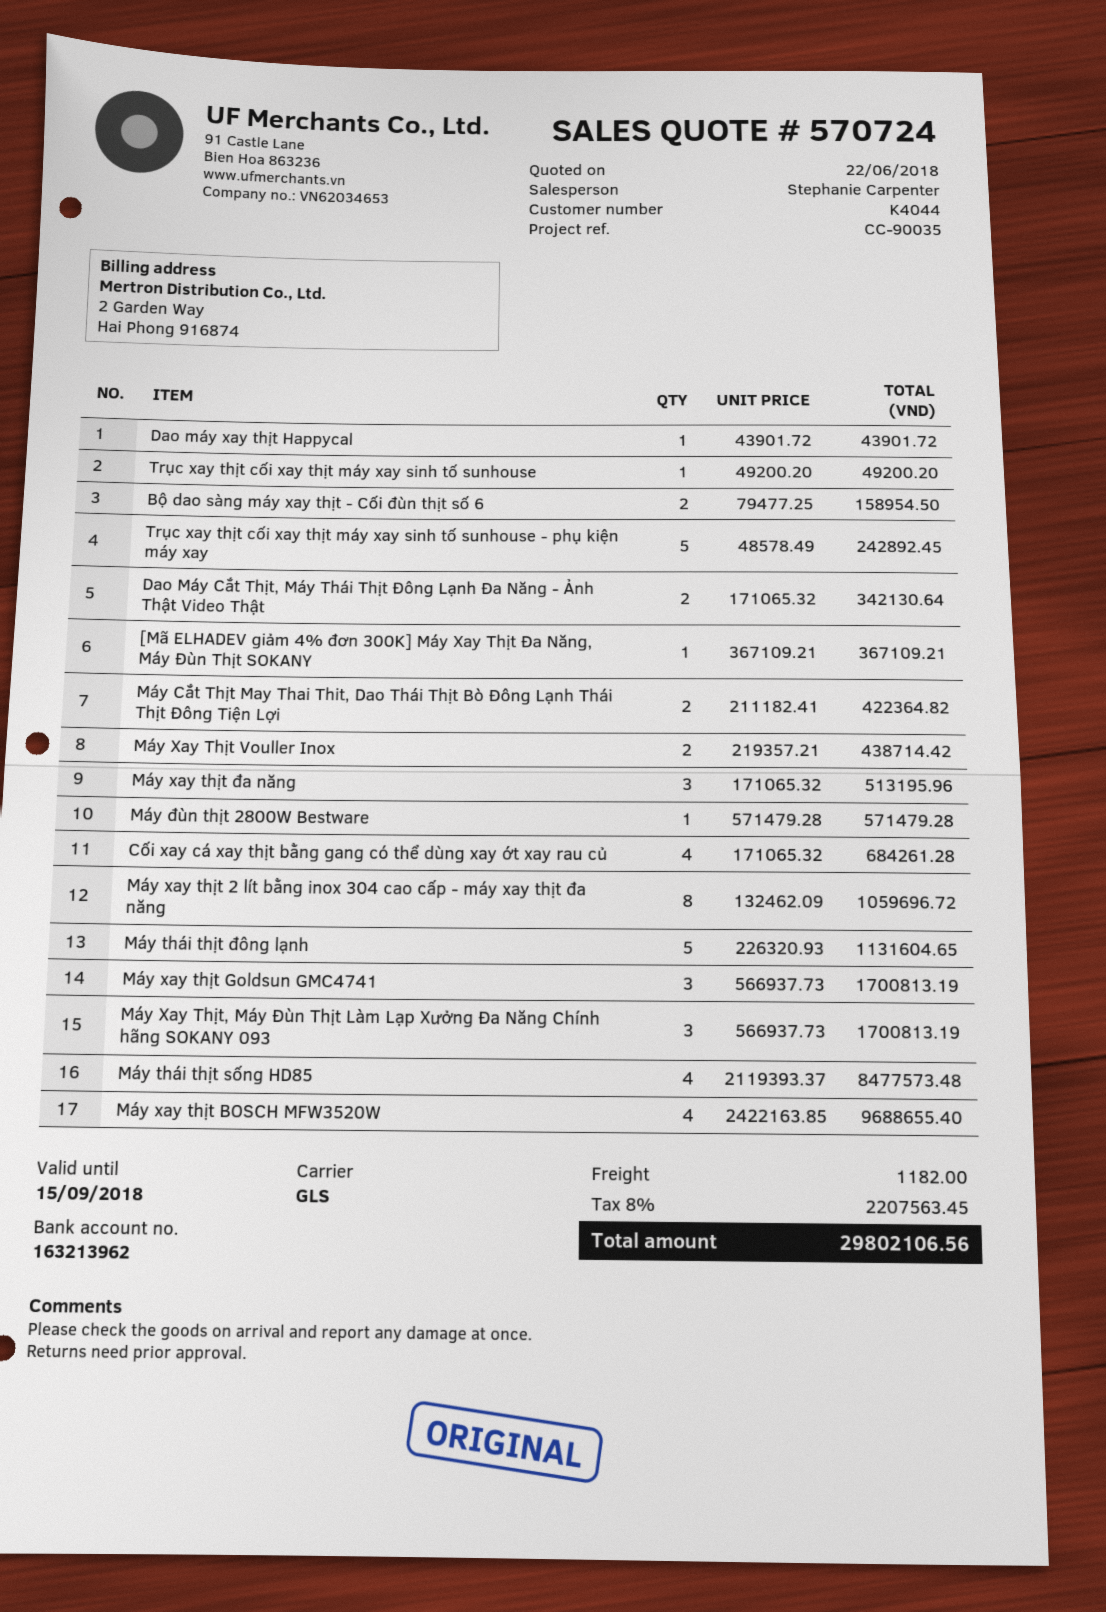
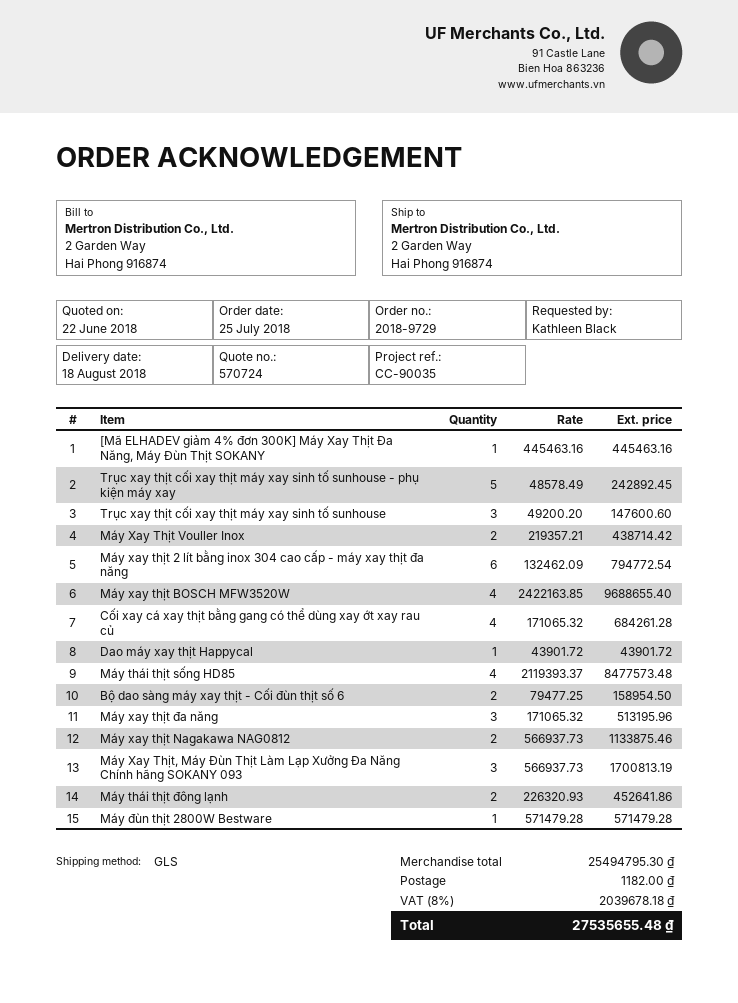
Trục xay thịt cối xay thịt máy xay sinh tố sunhouse: 1 x 49200.20 = 49200.20 -> 3 x 49200.20 = 147600.60
Dao Máy Cắt Thịt, Máy Thái Thịt Đông Lạnh Đa Năng - Ảnh Thật Video Thật: 2 x 171065.32 = 342130.64 -> none
[Mã ELHADEV giảm 4% đơn 300K] Máy Xay Thịt Đa Năng, Máy Đùn Thịt SOKANY: 1 x 367109.21 = 367109.21 -> 1 x 445463.16 = 445463.16
Máy Cắt Thịt May Thai Thit, Dao Thái Thịt Bò Đông Lạnh Thái Thịt Đông Tiện Lợi: 2 x 211182.41 = 422364.82 -> none
Máy xay thịt 2 lít bằng inox 304 cao cấp - máy xay thịt đa năng: 8 x 132462.09 = 1059696.72 -> 6 x 132462.09 = 794772.54
Máy thái thịt đông lạnh: 5 x 226320.93 = 1131604.65 -> 2 x 226320.93 = 452641.86
Máy xay thịt Goldsun GMC4741: 3 x 566937.73 = 1700813.19 -> none
Máy xay thịt Nagakawa NAG0812: none -> 2 x 566937.73 = 1133875.46
tax: 8% = 2207563.45 -> 8% = 2039678.18
total: 29802106.56 -> 27535655.48

